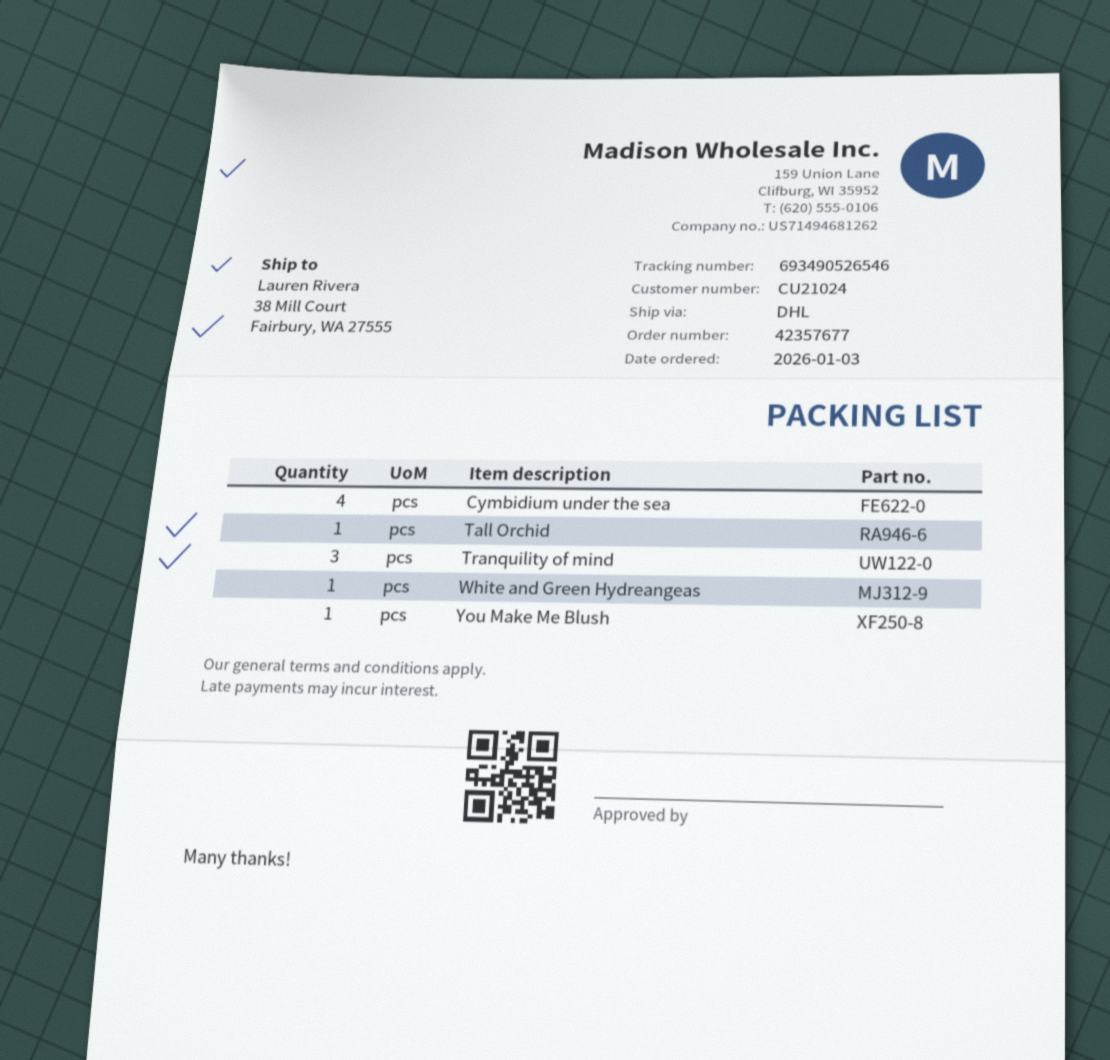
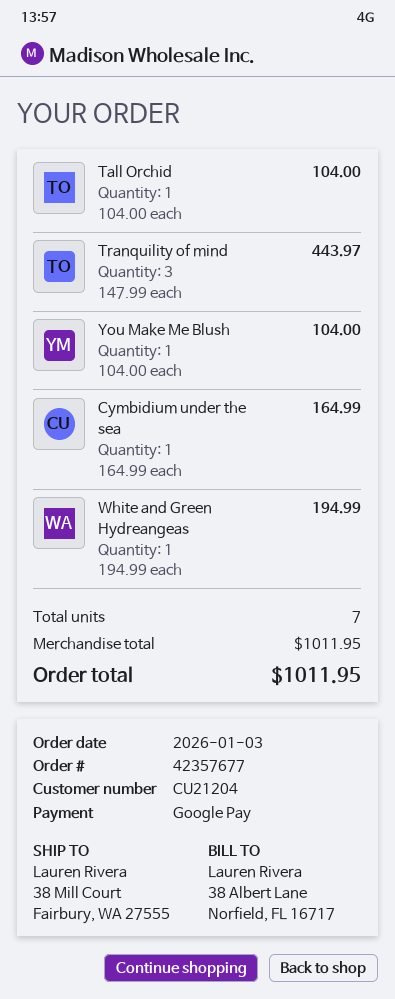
customer number: CU21024 -> CU21204
Cymbidium under the sea: 4 -> 1

